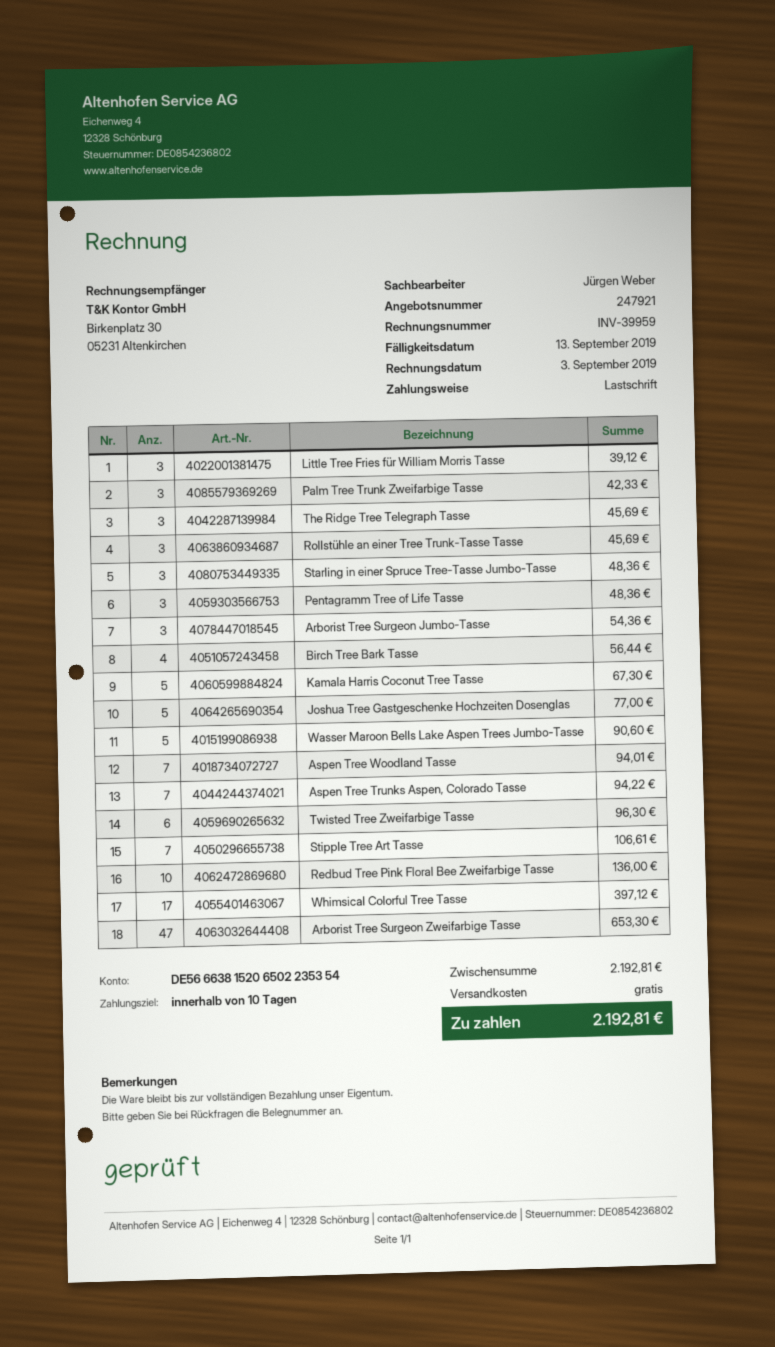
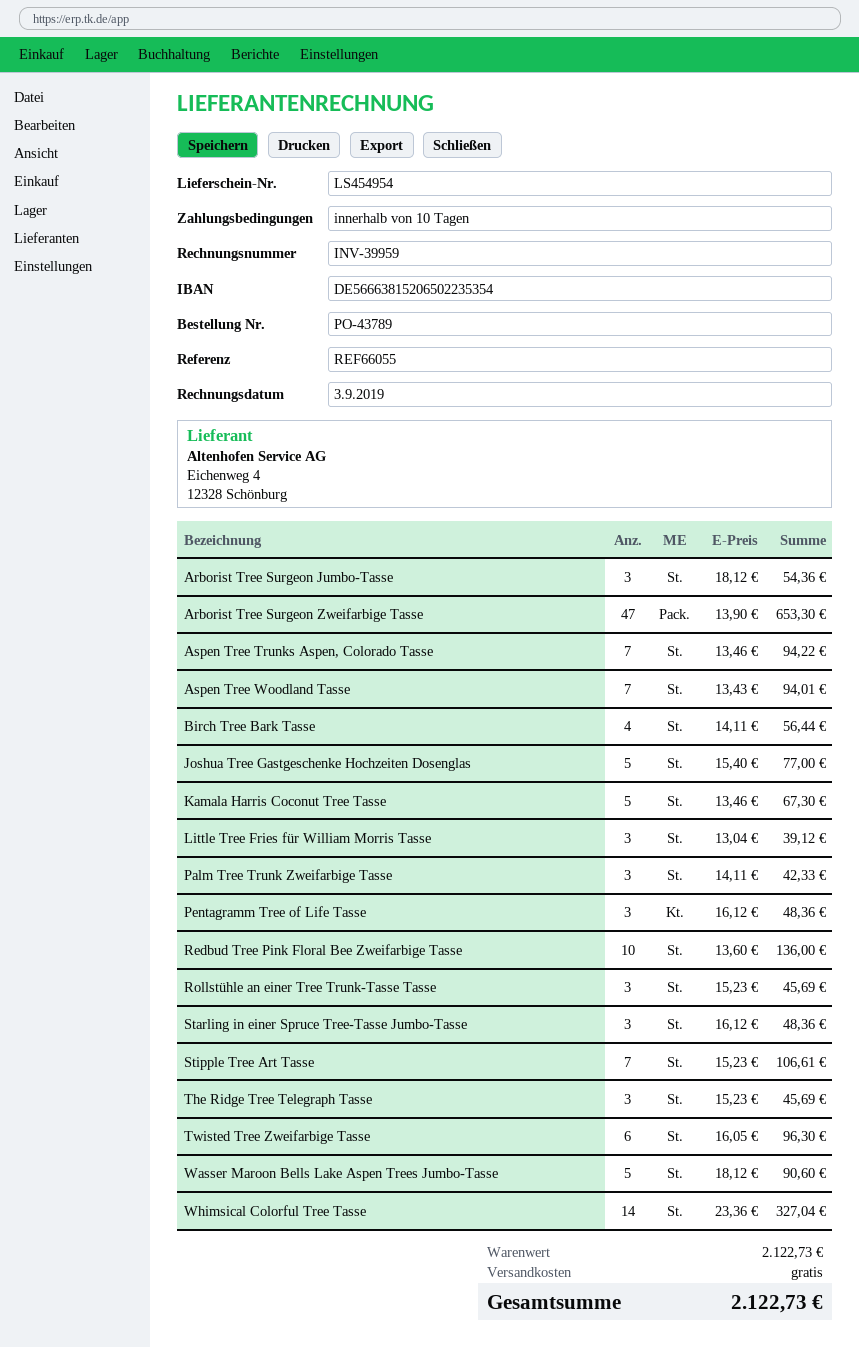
Whimsical Colorful Tree Tasse: 17 for 397.12 -> 14 for 327.04
subtotal: 2192.81 -> 2122.73
total: 2192.81 -> 2122.73

